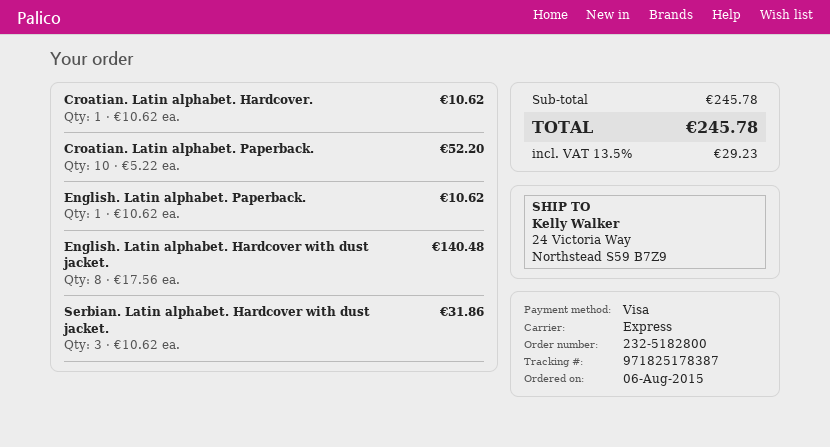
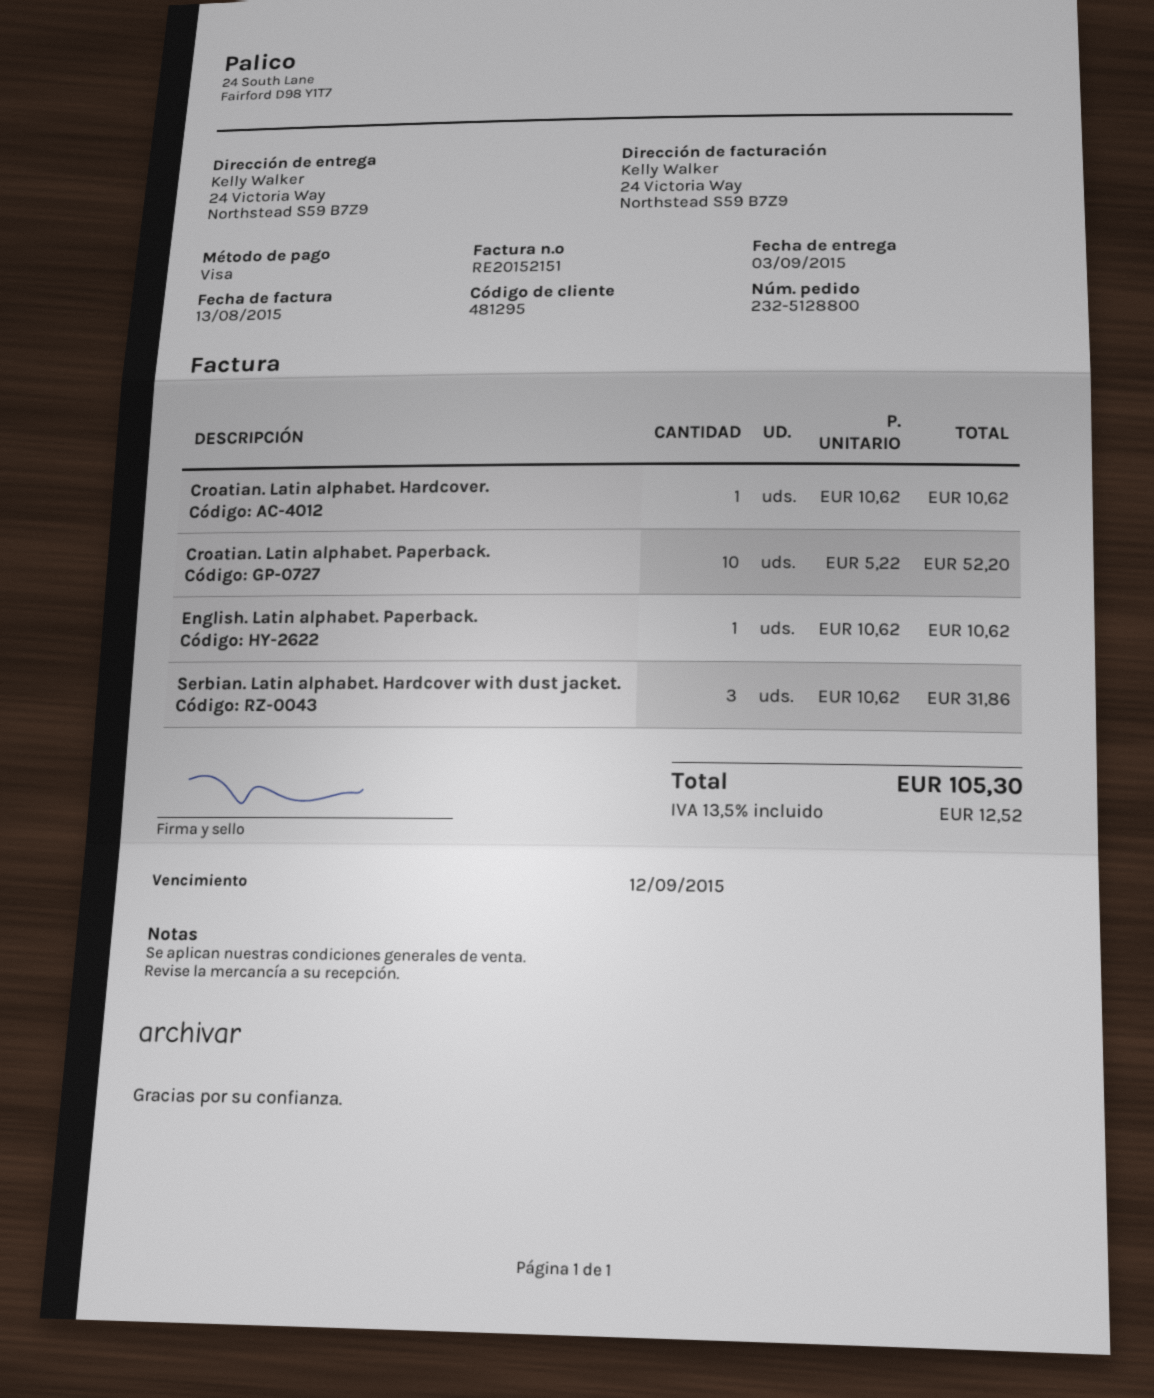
order number: 232-5182800 -> 232-5128800
English. Latin alphabet. Hardcover with dust jacket.: 8 x 17.56 = 140.48 -> none
tax: 13.5% = 29.23 -> 13.5% = 12.52
total: 245.78 -> 105.30

